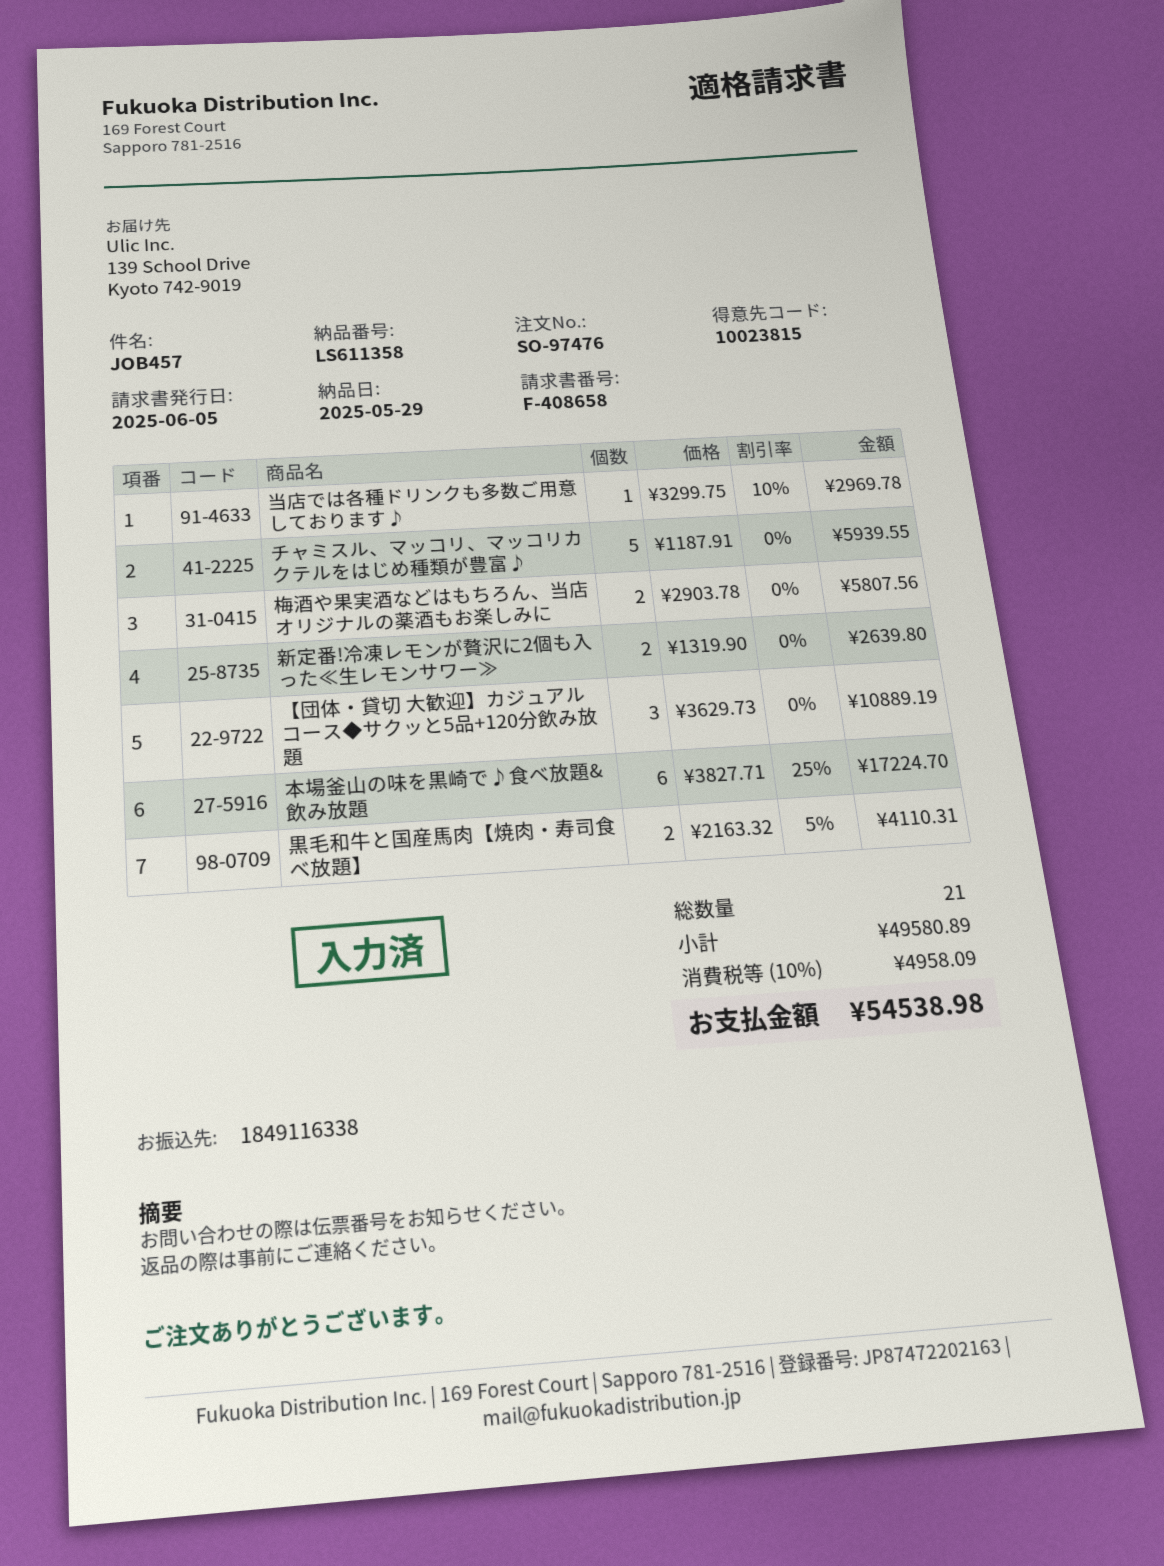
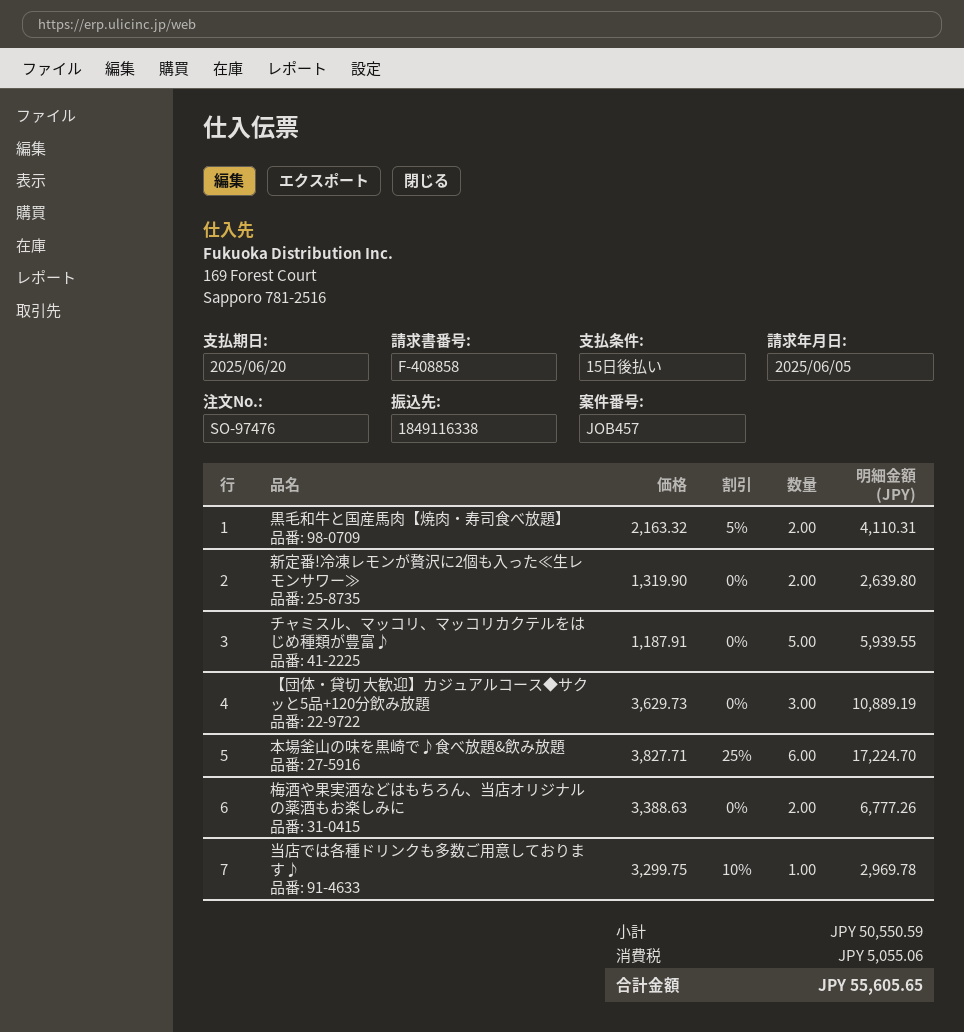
invoice number: F-408658 -> F-408858
梅酒や果実酒などはもちろん、当店オリジナルの薬酒もお楽しみに: 2 x 2903.78 = 5807.56 -> 2 x 3388.63 = 6777.26
subtotal: 49580.89 -> 50550.59
tax: 4958.09 -> 5055.06
total: 54538.98 -> 55605.65

